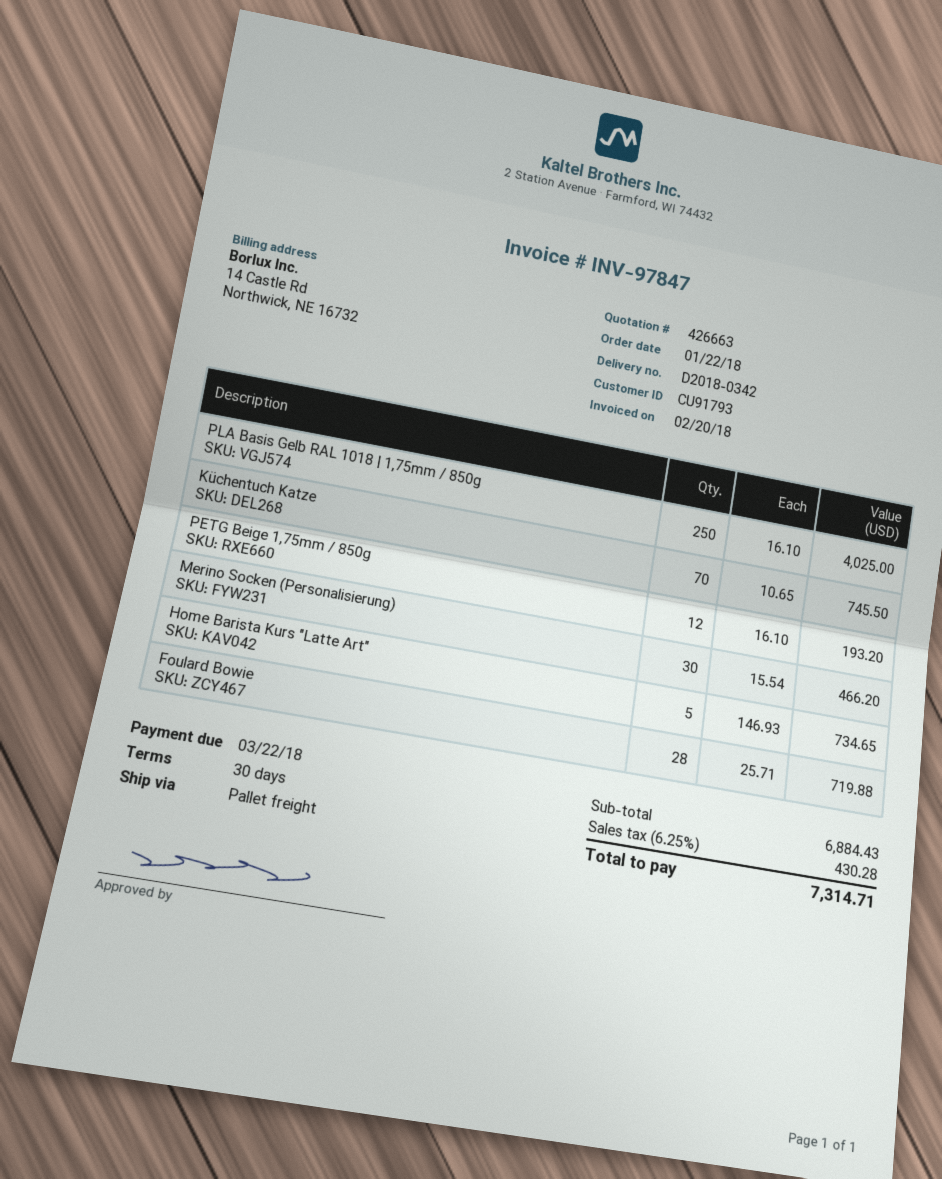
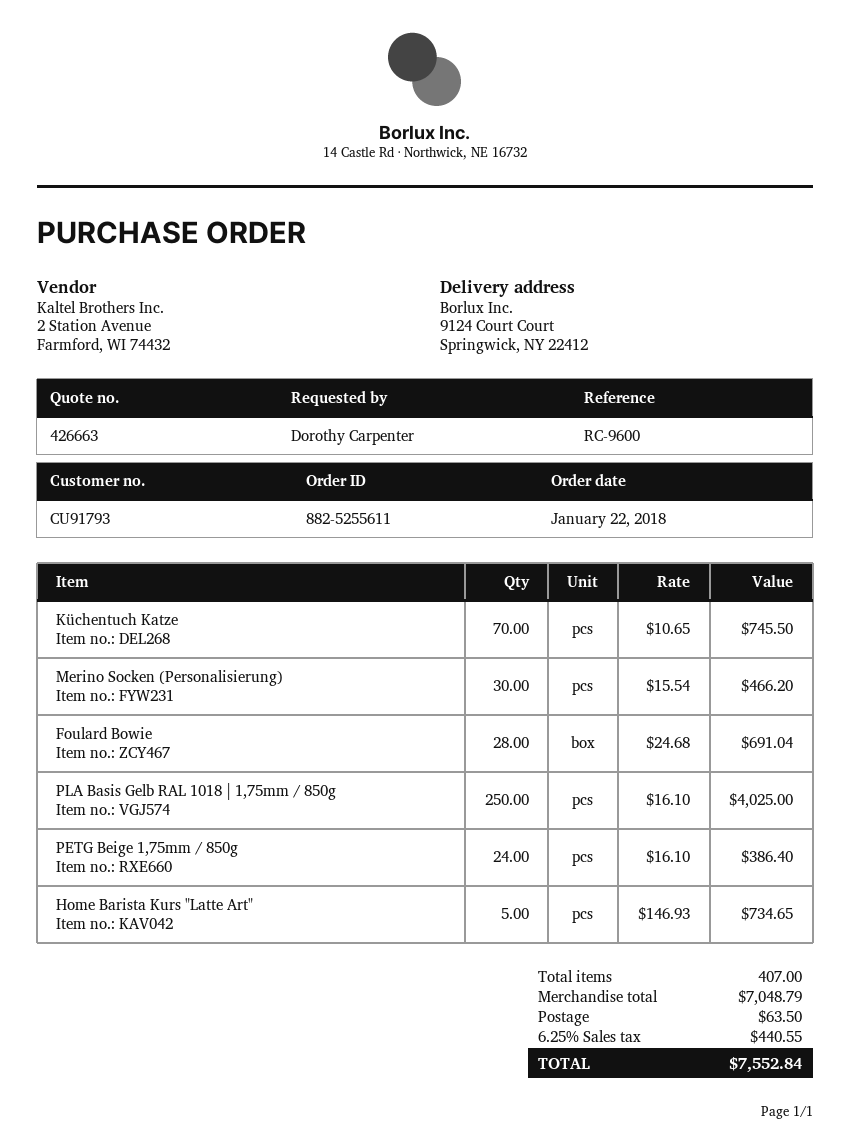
PETG Beige 1,75mm / 850g: 12 x 16.10 = 193.20 -> 24 x 16.10 = 386.40
Foulard Bowie: 28 x 25.71 = 719.88 -> 28 x 24.68 = 691.04
subtotal: 6884.43 -> 7048.79
shipping: none -> 63.50
tax: 6.25% = 430.28 -> 6.25% = 440.55
total: 7314.71 -> 7552.84

